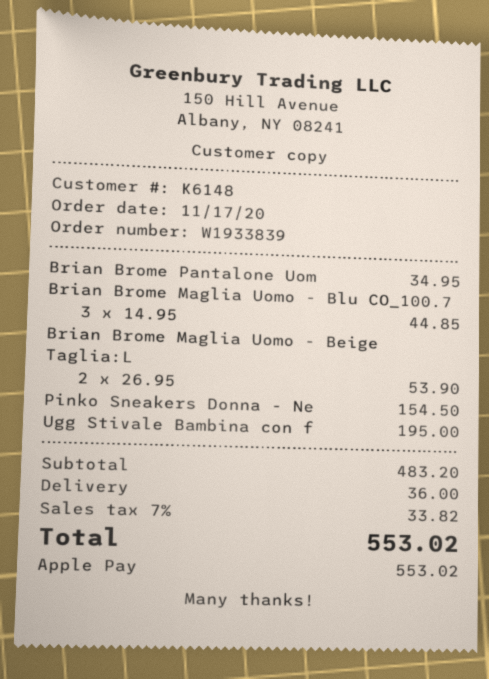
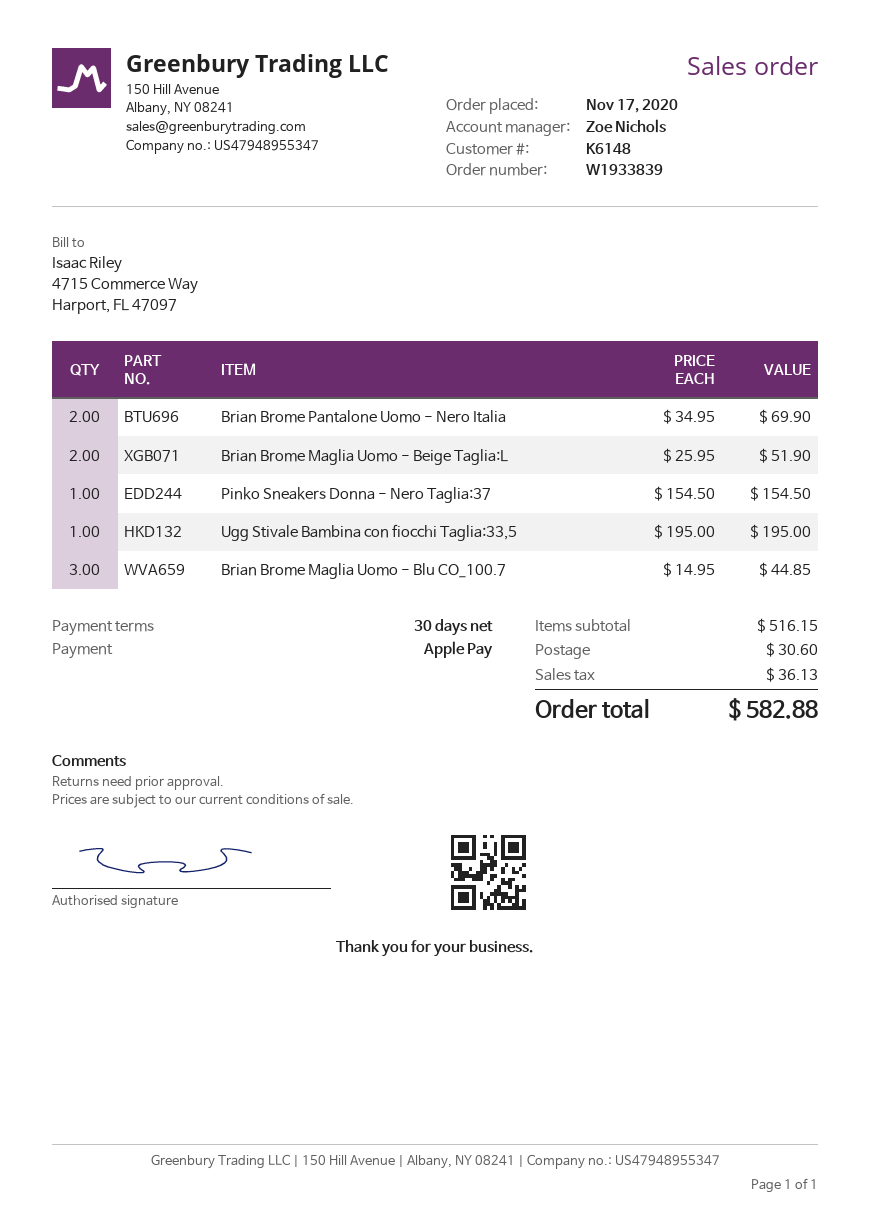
Brian Brome Pantalone Uom: 1 x 34.95 = 34.95 -> 2 x 34.95 = 69.90
Brian Brome Maglia Uomo - Beige Taglia:L: 2 x 26.95 = 53.90 -> 2 x 25.95 = 51.90
subtotal: 483.20 -> 516.15
shipping: 36.00 -> 30.60
tax: 33.82 -> 36.13
total: 553.02 -> 582.88

